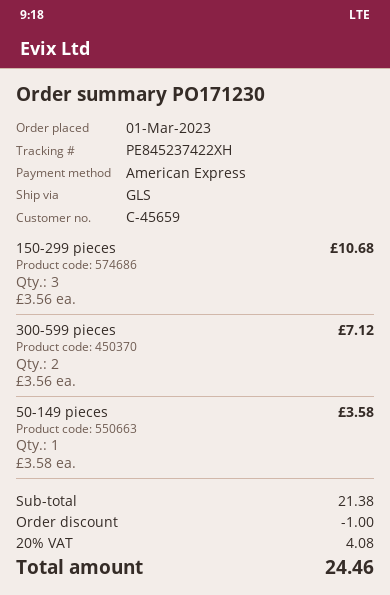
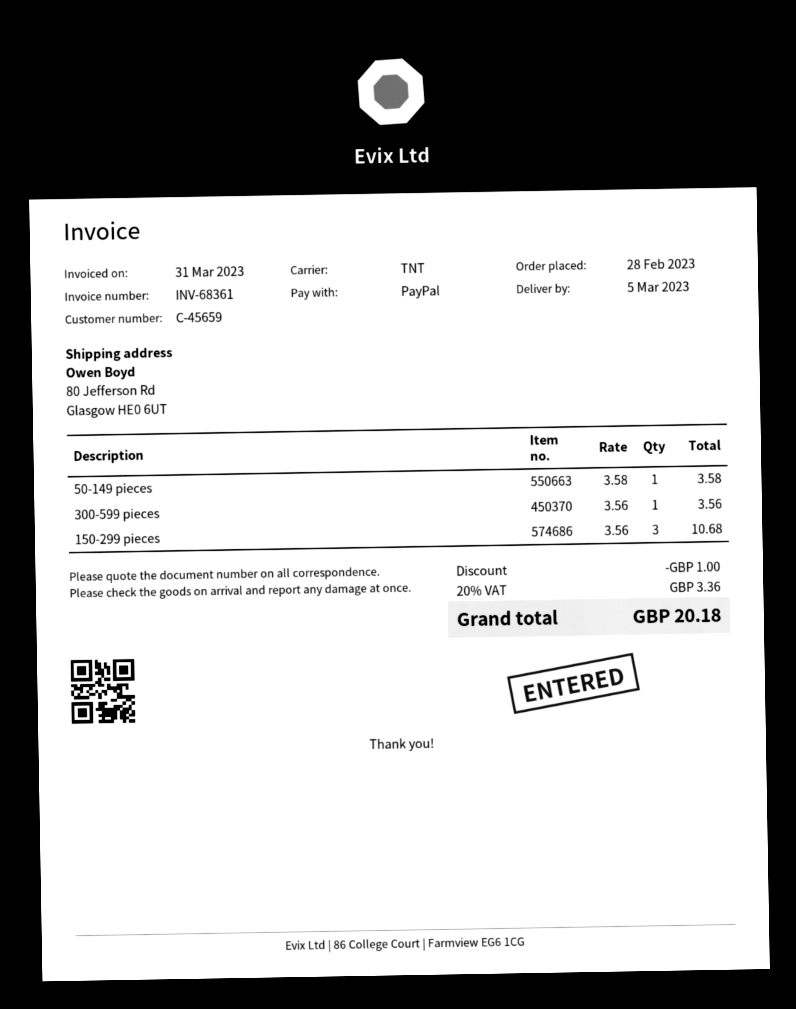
order date: 2023-03-01 -> 2023-02-28
payment method: American Express -> PayPal
shipping method: GLS -> TNT
300-599 pieces: 2 x 3.56 = 7.12 -> 1 x 3.56 = 3.56
tax: 20% = 4.08 -> 20% = 3.36
total: 24.46 -> 20.18

